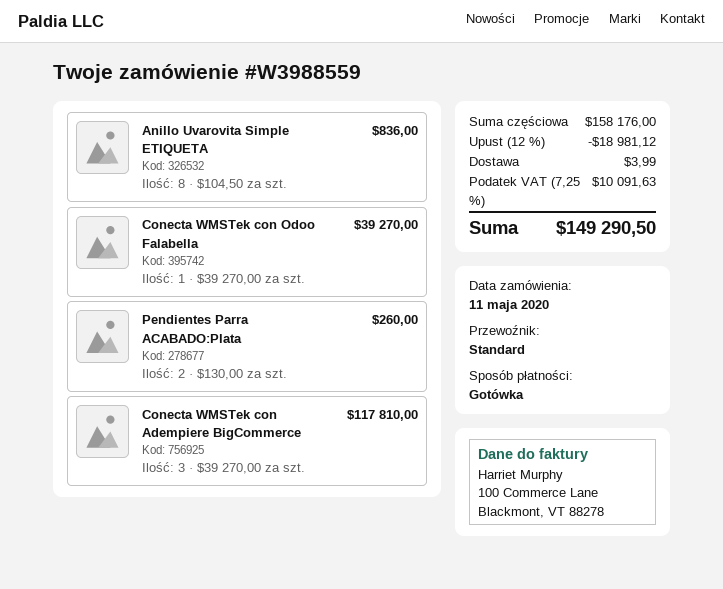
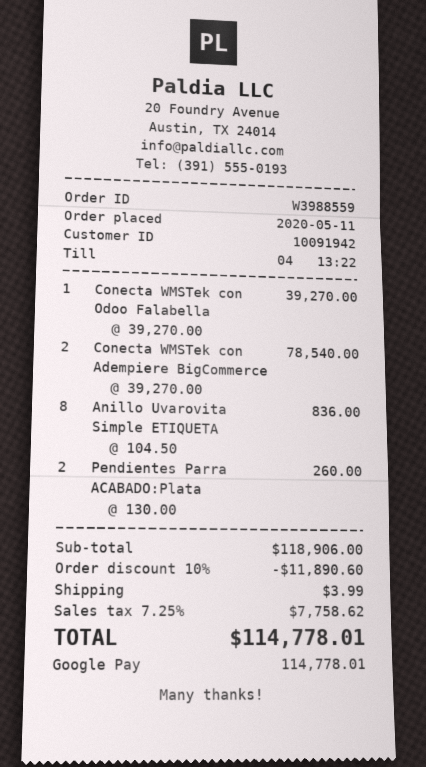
payment method: cash -> Google Pay
Conecta WMSTek con Adempiere BigCommerce: 3 x 39270.00 = 117810.00 -> 2 x 39270.00 = 78540.00
subtotal: 158176.00 -> 118906.00
discount: 12% = 18981.12 -> 10% = 11890.60
tax: 7.25% = 10091.63 -> 7.25% = 7758.62
total: 149290.50 -> 114778.01

